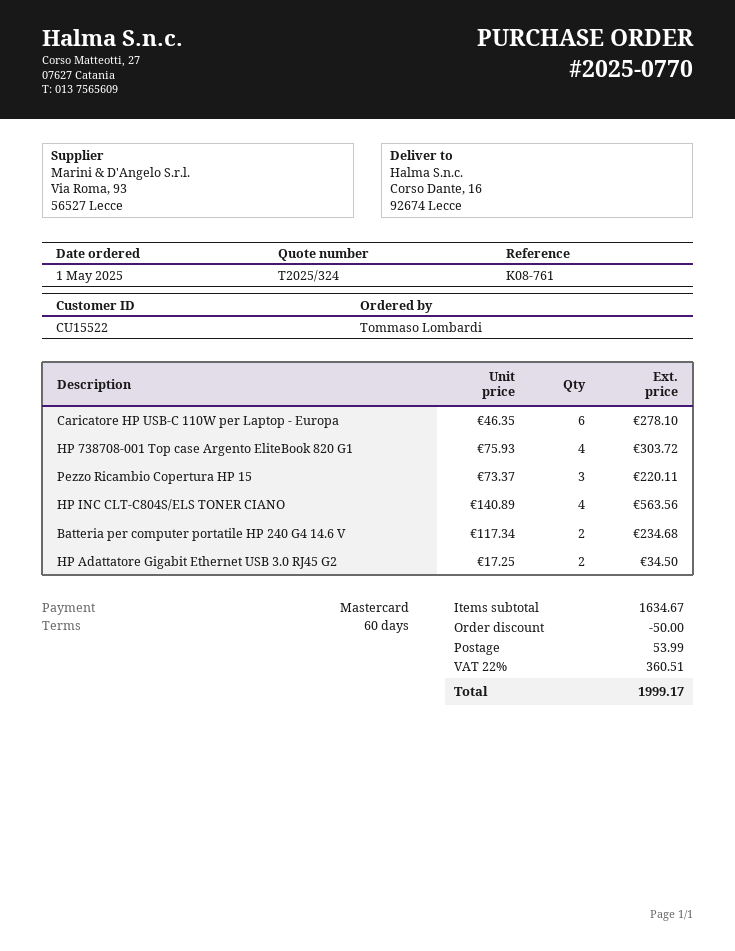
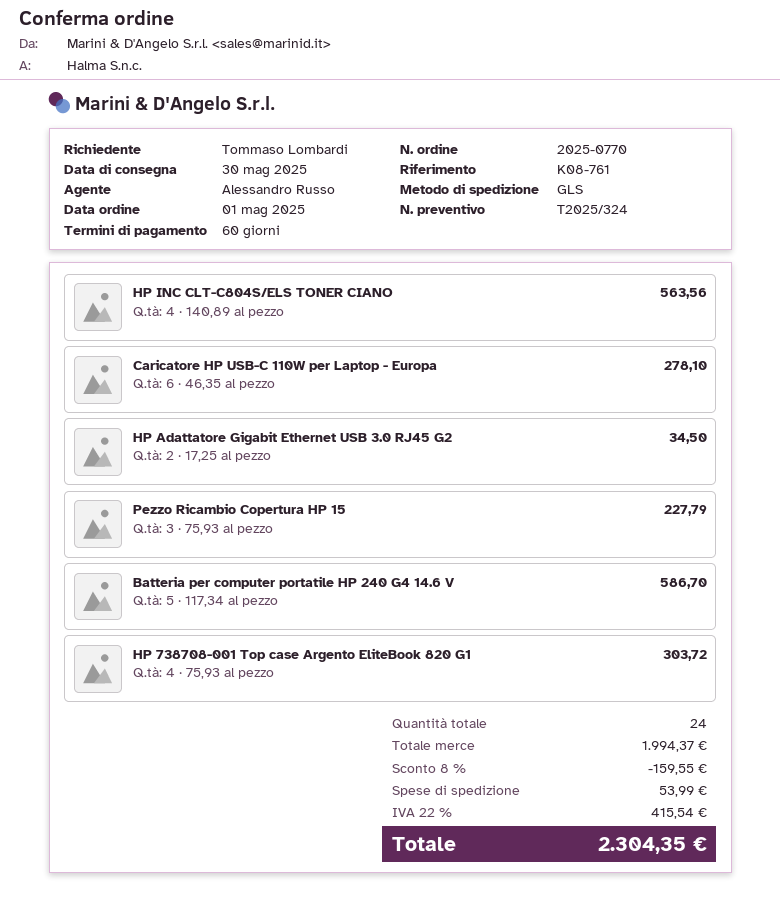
Pezzo Ricambio Copertura HP 15: 3 x 73.37 = 220.11 -> 3 x 75.93 = 227.79
Batteria per computer portatile HP 240 G4 14.6 V: 2 x 117.34 = 234.68 -> 5 x 117.34 = 586.70
subtotal: 1634.67 -> 1994.37
discount: 50.00 -> 159.55
tax: 22% = 360.51 -> 22% = 415.54
total: 1999.17 -> 2304.35

